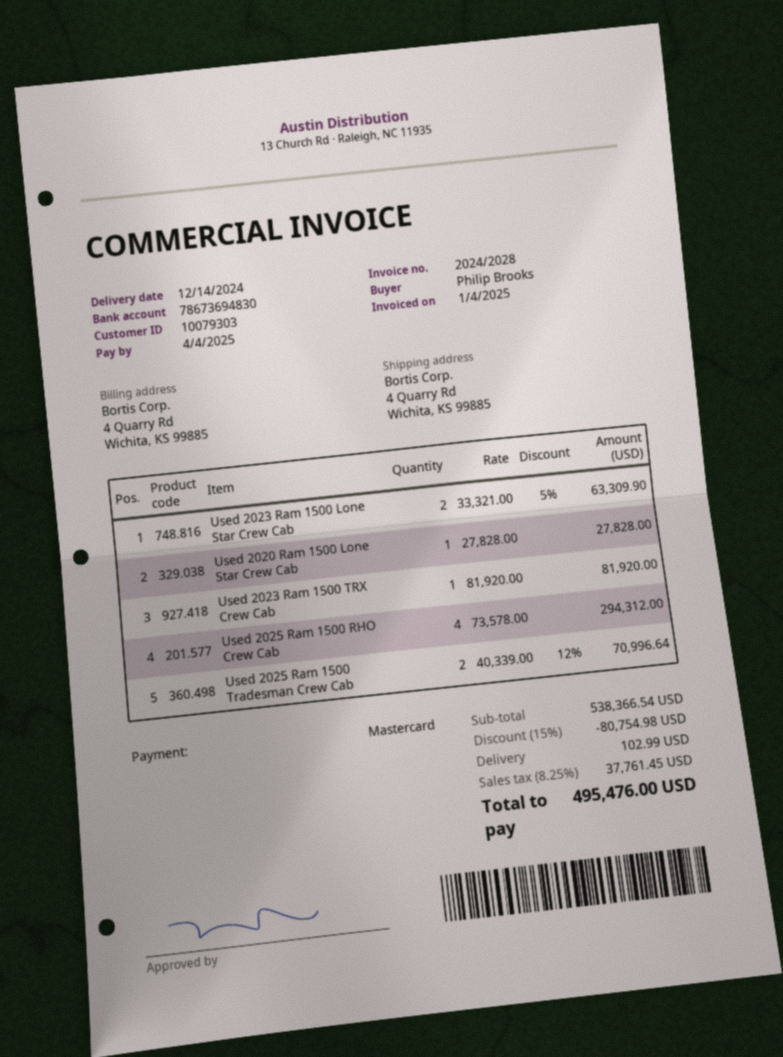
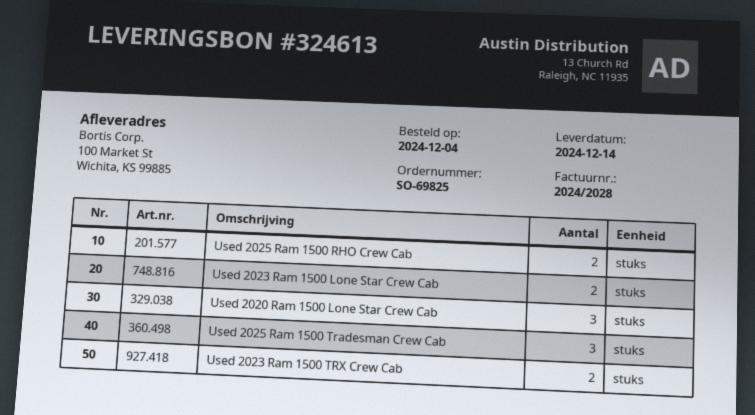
ship to: 4 Quarry Rd, Wichita, KS 99885 -> 100 Market St, Wichita, KS 99885
Used 2020 Ram 1500 Lone Star Crew Cab: 1 -> 3
Used 2023 Ram 1500 TRX Crew Cab: 1 -> 2
Used 2025 Ram 1500 RHO Crew Cab: 4 -> 2
Used 2025 Ram 1500 Tradesman Crew Cab: 2 -> 3

